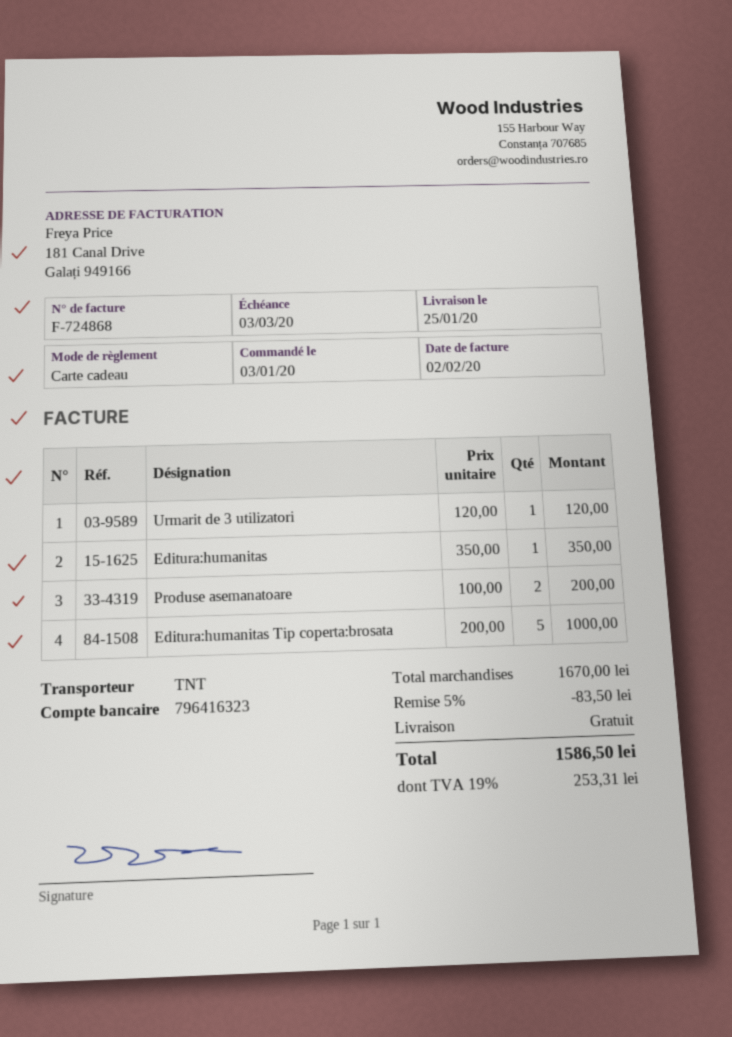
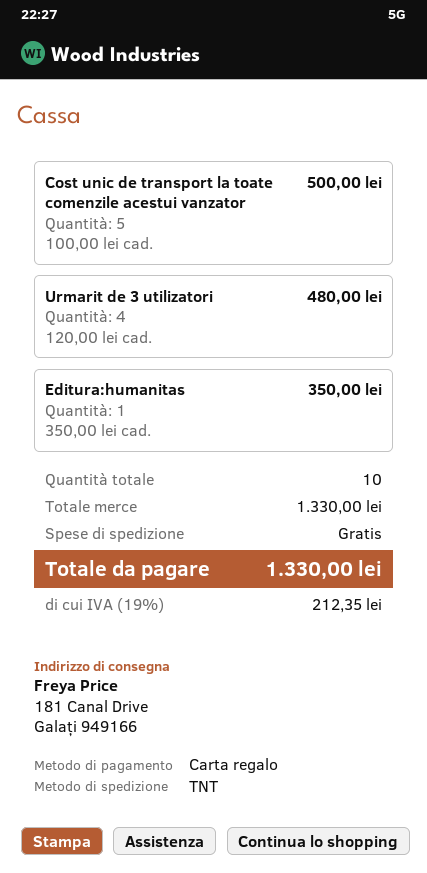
Urmarit de 3 utilizatori: 1 x 120.00 = 120.00 -> 4 x 120.00 = 480.00
Produse asemanatoare: 2 x 100.00 = 200.00 -> none
Editura:humanitas Tip coperta:brosata: 5 x 200.00 = 1000.00 -> none
Cost unic de transport la toate comenzile acestui vanzator: none -> 5 x 100.00 = 500.00
subtotal: 1670.00 -> 1330.00
discount: 5% = 83.50 -> none
tax: 19% = 253.31 -> 19% = 212.35
total: 1586.50 -> 1330.00

